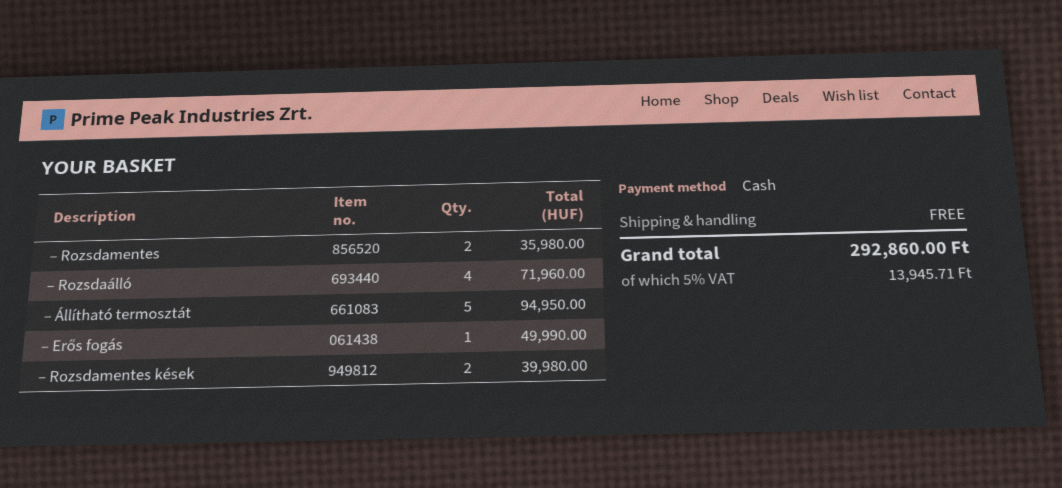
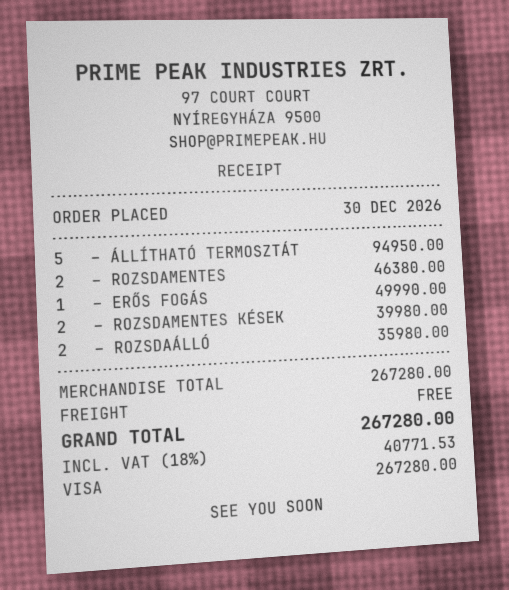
payment method: cash -> Visa
– Rozsdamentes: 2 for 35980.00 -> 2 for 46380.00
– Rozsdaálló: 4 for 71960.00 -> 2 for 35980.00
tax: 5% = 13945.71 -> 18% = 40771.53
total: 292860.00 -> 267280.00

